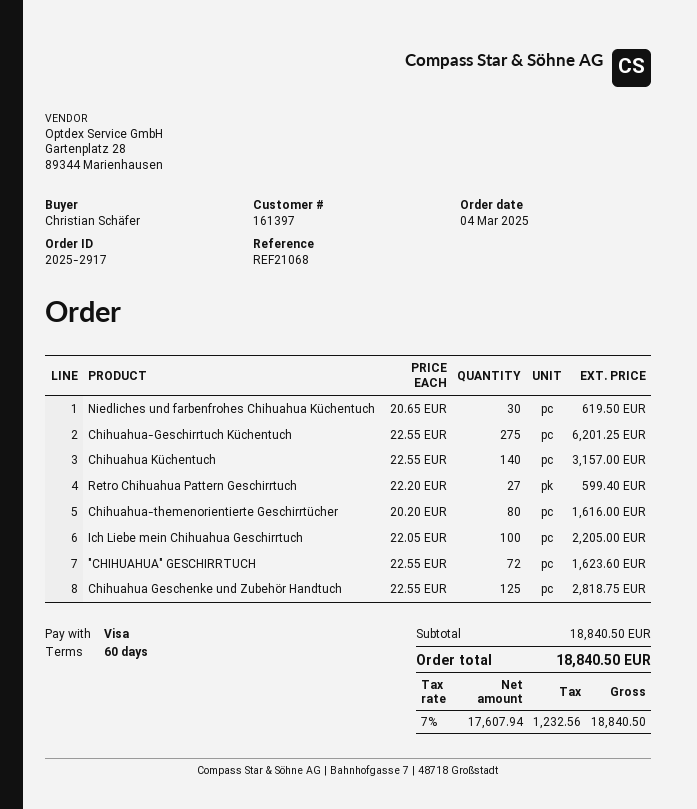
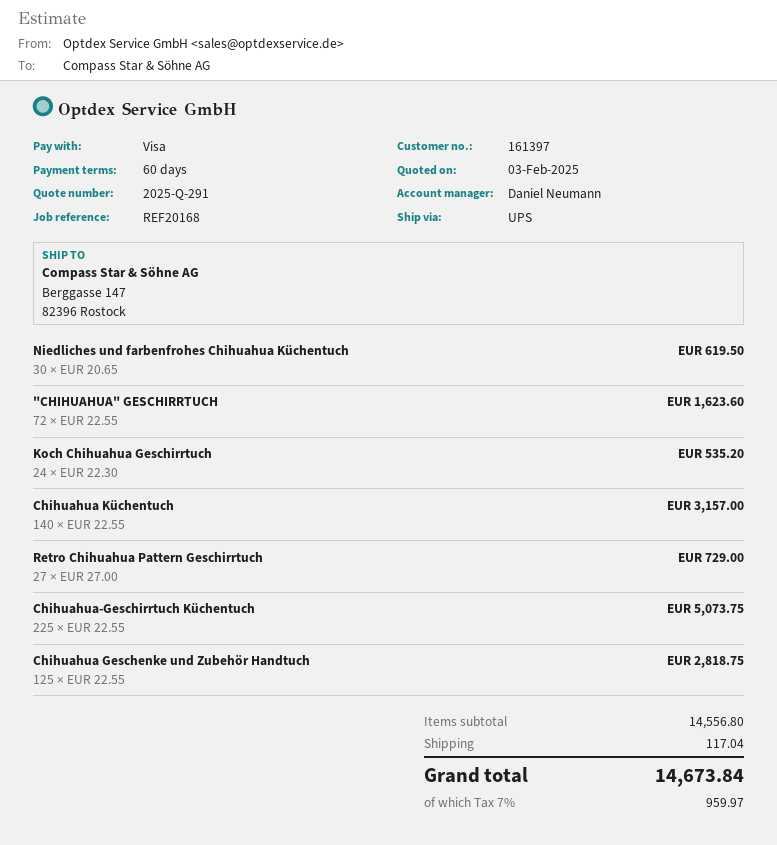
reference: REF21068 -> REF20168
Chihuahua-Geschirrtuch Küchentuch: 275 x 22.55 = 6201.25 -> 225 x 22.55 = 5073.75
Retro Chihuahua Pattern Geschirrtuch: 27 x 22.20 = 599.40 -> 27 x 27.00 = 729.00
Chihuahua-themenorientierte Geschirrtücher: 80 x 20.20 = 1616.00 -> none
Ich Liebe mein Chihuahua Geschirrtuch: 100 x 22.05 = 2205.00 -> none
Koch Chihuahua Geschirrtuch: none -> 24 x 22.30 = 535.20
subtotal: 18840.50 -> 14556.80
shipping: none -> 117.04
tax: 7% = 1232.56 -> 7% = 959.97
total: 18840.50 -> 14673.84

